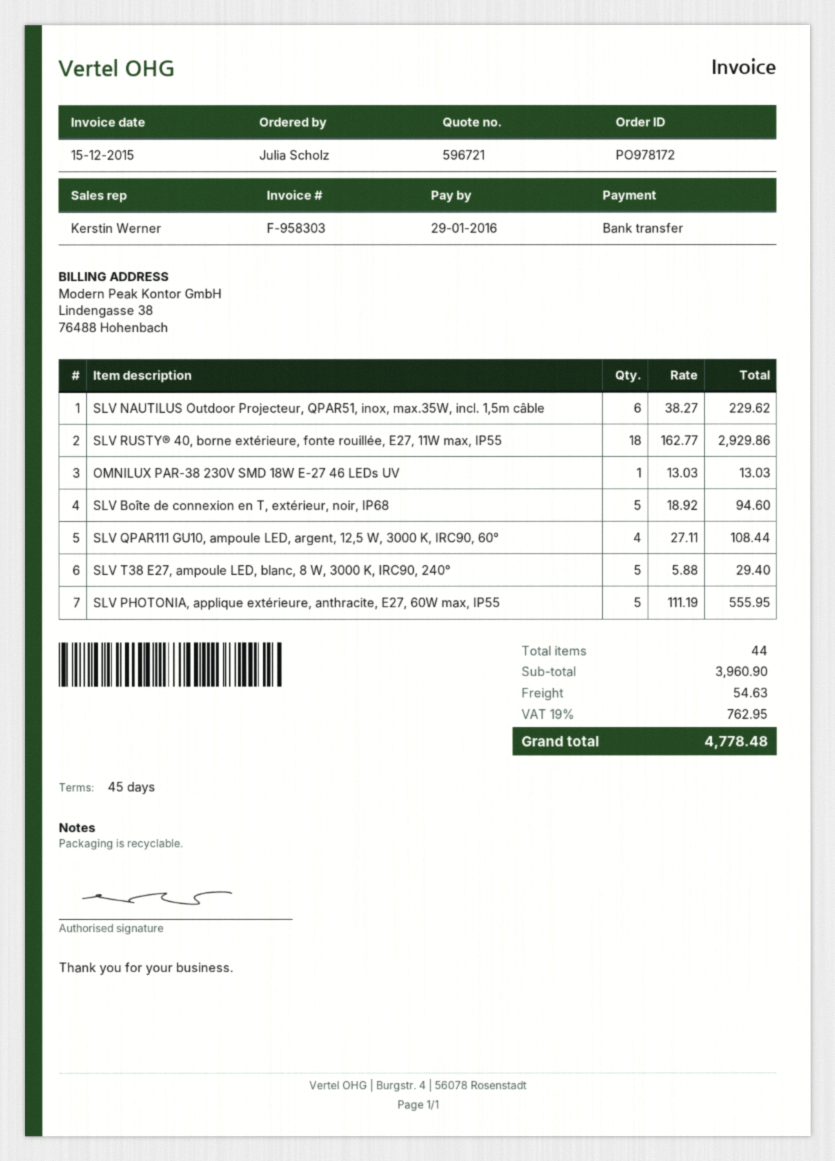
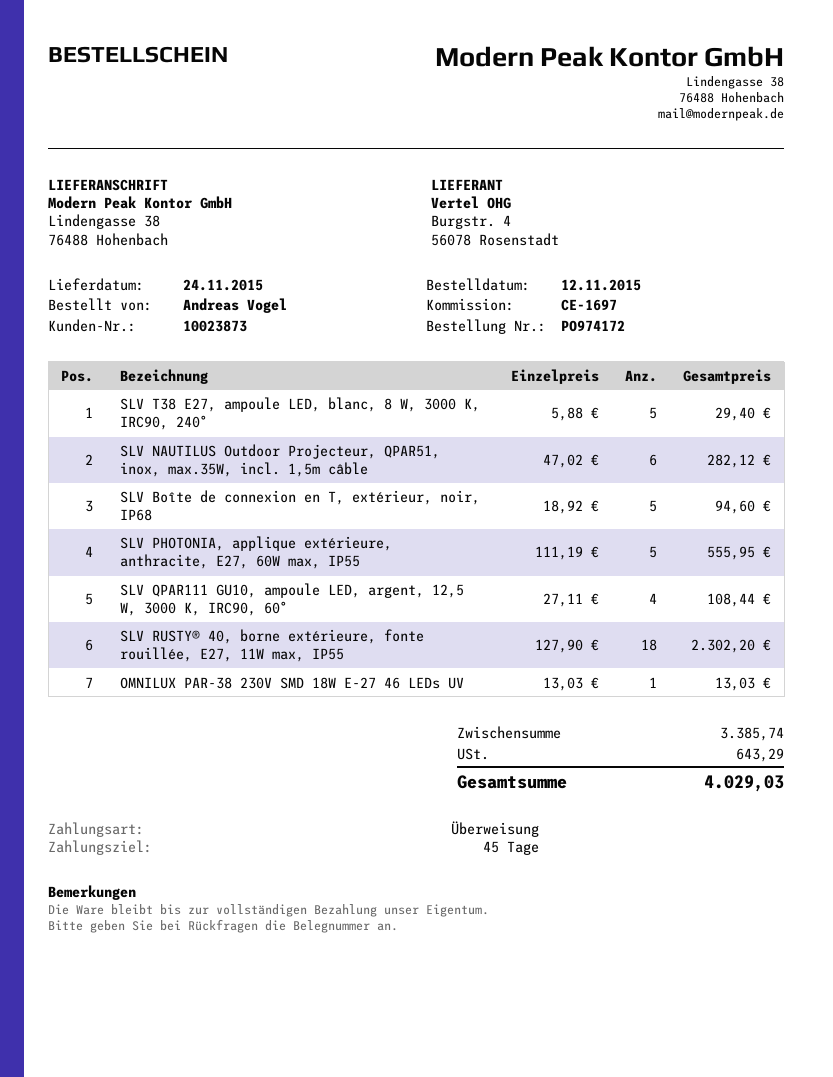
order number: PO978172 -> PO974172
ordered by: Julia Scholz -> Andreas Vogel
SLV NAUTILUS Outdoor Projecteur, QPAR51, inox, max.35W, incl. 1,5m câble: 6 x 38.27 = 229.62 -> 6 x 47.02 = 282.12
SLV RUSTY® 40, borne extérieure, fonte rouillée, E27, 11W max, IP55: 18 x 162.77 = 2929.86 -> 18 x 127.90 = 2302.20
subtotal: 3960.90 -> 3385.74
shipping: 54.63 -> none
tax: 762.95 -> 643.29
total: 4778.48 -> 4029.03

